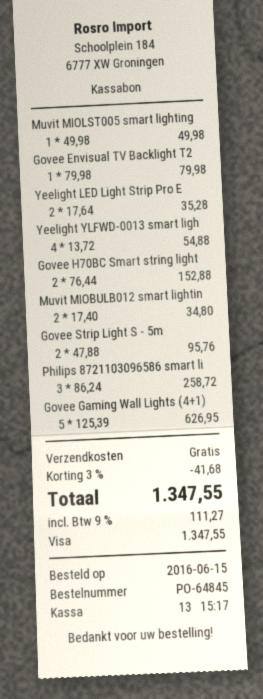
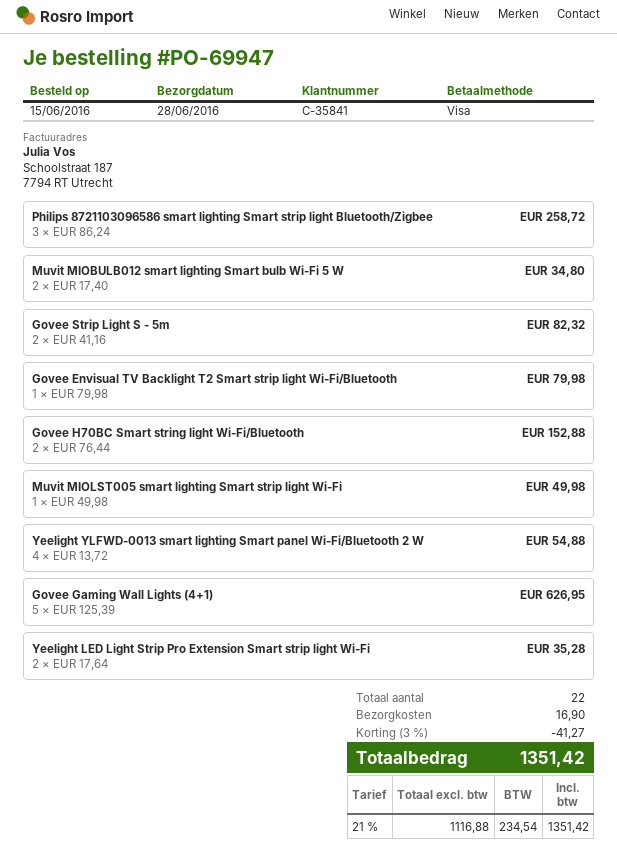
order number: PO-64845 -> PO-69947
Govee Strip Light S - 5m: 2 x 47.88 = 95.76 -> 2 x 41.16 = 82.32
discount: 3% = 41.68 -> 3% = 41.27
shipping: 0.00 -> 16.90
tax: 9% = 111.27 -> 21% = 234.54
total: 1347.55 -> 1351.42

